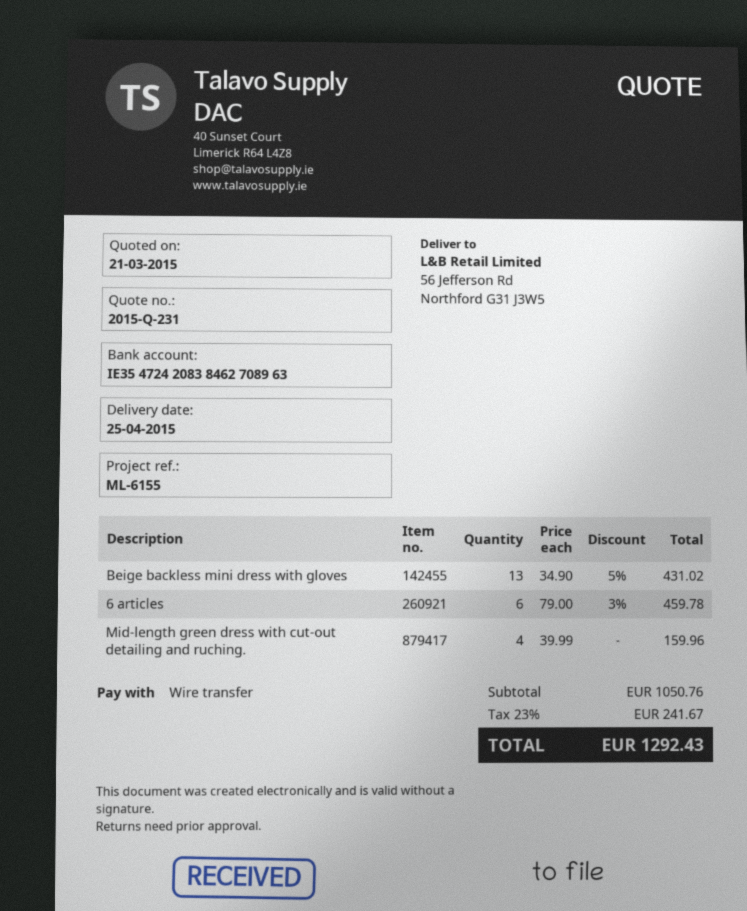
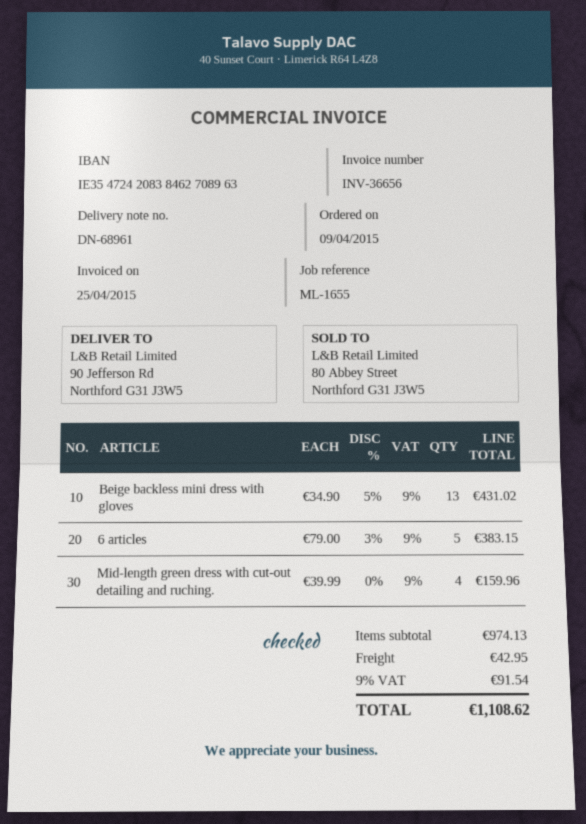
reference: ML-6155 -> ML-1655
ship to: 56 Jefferson Rd, Northford G31 J3W5 -> 90 Jefferson Rd, Northford G31 J3W5
6 articles: 6 x 79.00 - 3% = 459.78 -> 5 x 79.00 - 3% = 383.15
subtotal: 1050.76 -> 974.13
shipping: none -> 42.95
tax: 23% = 241.67 -> 9% = 91.54
total: 1292.43 -> 1108.62

